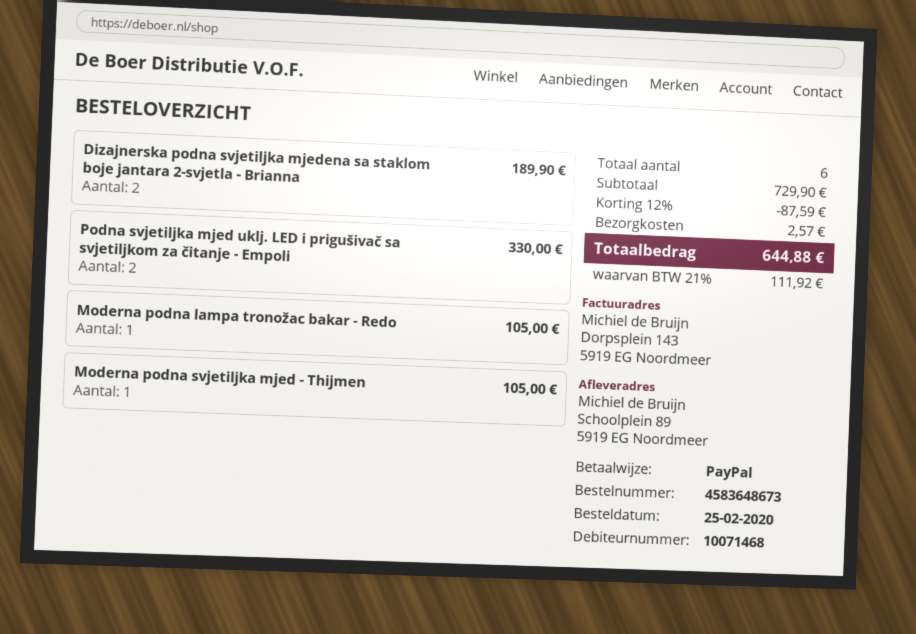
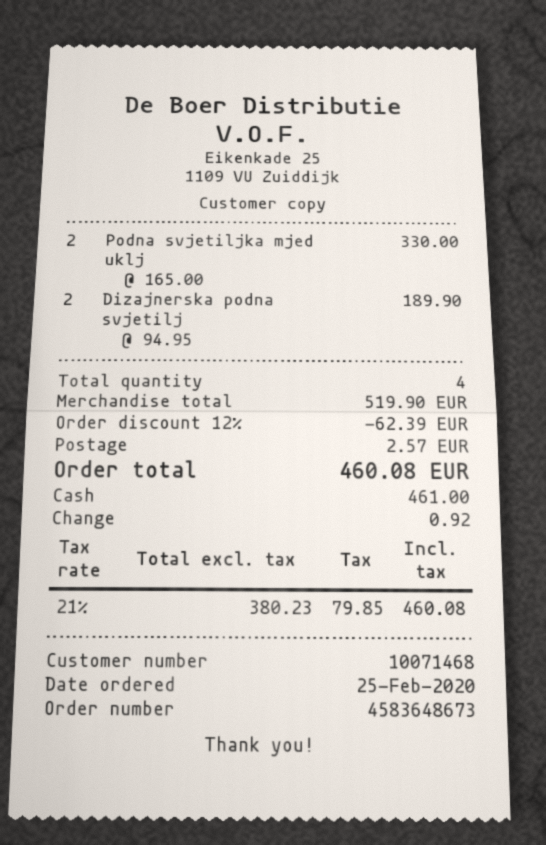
payment method: PayPal -> cash
Moderna podna lampa tronožac bakar - Redo: 1 for 105.00 -> none
Moderna podna svjetiljka mjed - Thijmen: 1 for 105.00 -> none
total quantity: 6 -> 4
subtotal: 729.90 -> 519.90
discount: 12% = 87.59 -> 12% = 62.39
tax: 21% = 111.92 -> 21% = 79.85
total: 644.88 -> 460.08

